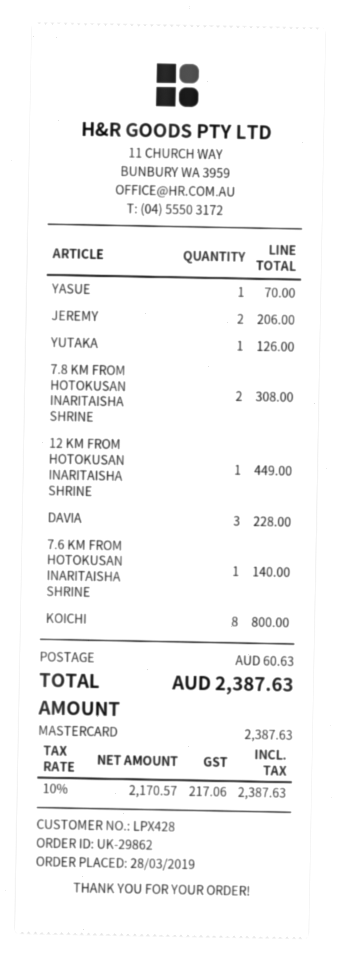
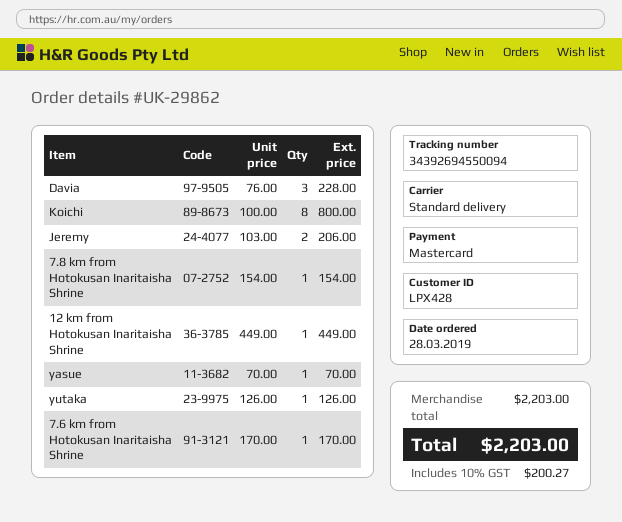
7.8 KM FROM HOTOKUSAN INARITAISHA SHRINE: 2 for 308.00 -> 1 for 154.00
7.6 KM FROM HOTOKUSAN INARITAISHA SHRINE: 1 for 140.00 -> 1 for 170.00
shipping: 60.63 -> none
tax: 10% = 217.06 -> 10% = 200.27
total: 2387.63 -> 2203.00

